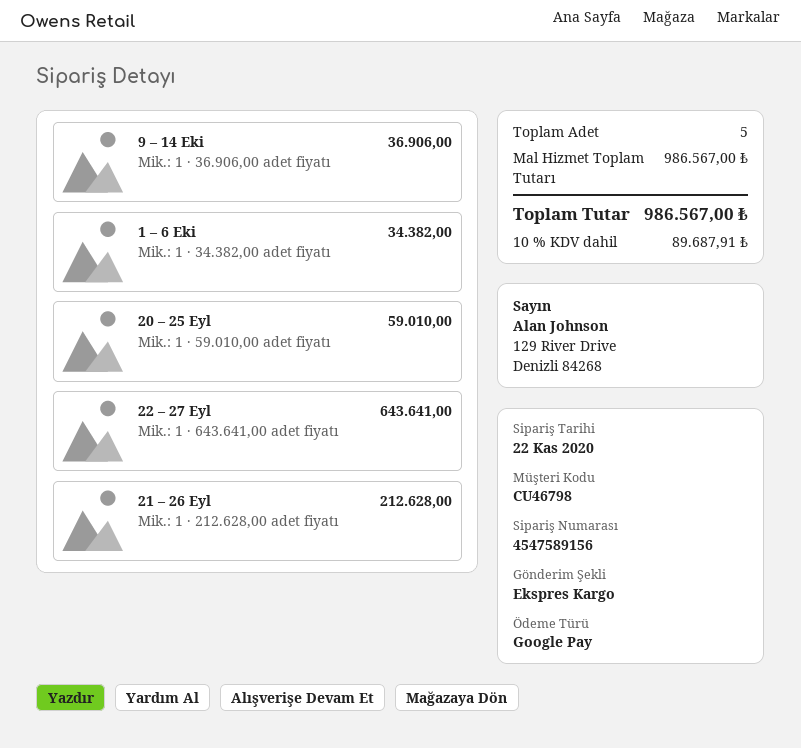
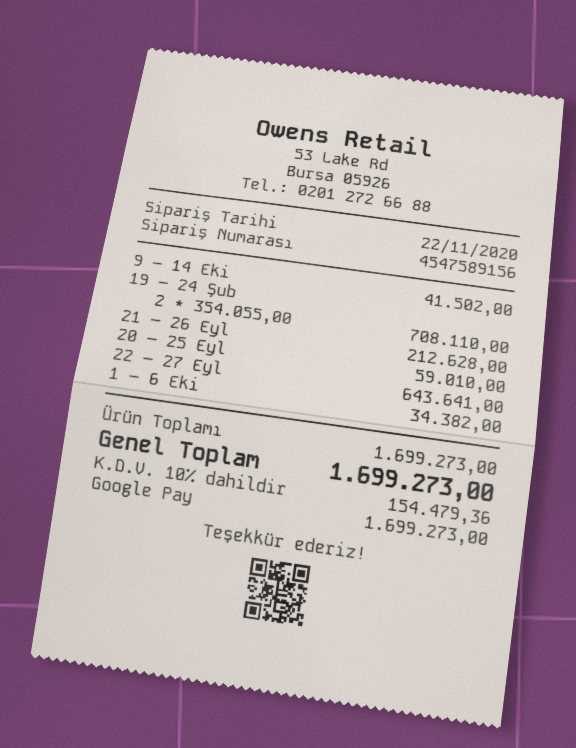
9 – 14 Eki: 1 x 36906.00 = 36906.00 -> 1 x 41502.00 = 41502.00
19 – 24 Şub: none -> 2 x 354055.00 = 708110.00
subtotal: 986567.00 -> 1699273.00
tax: 10% = 89687.91 -> 10% = 154479.36
total: 986567.00 -> 1699273.00

